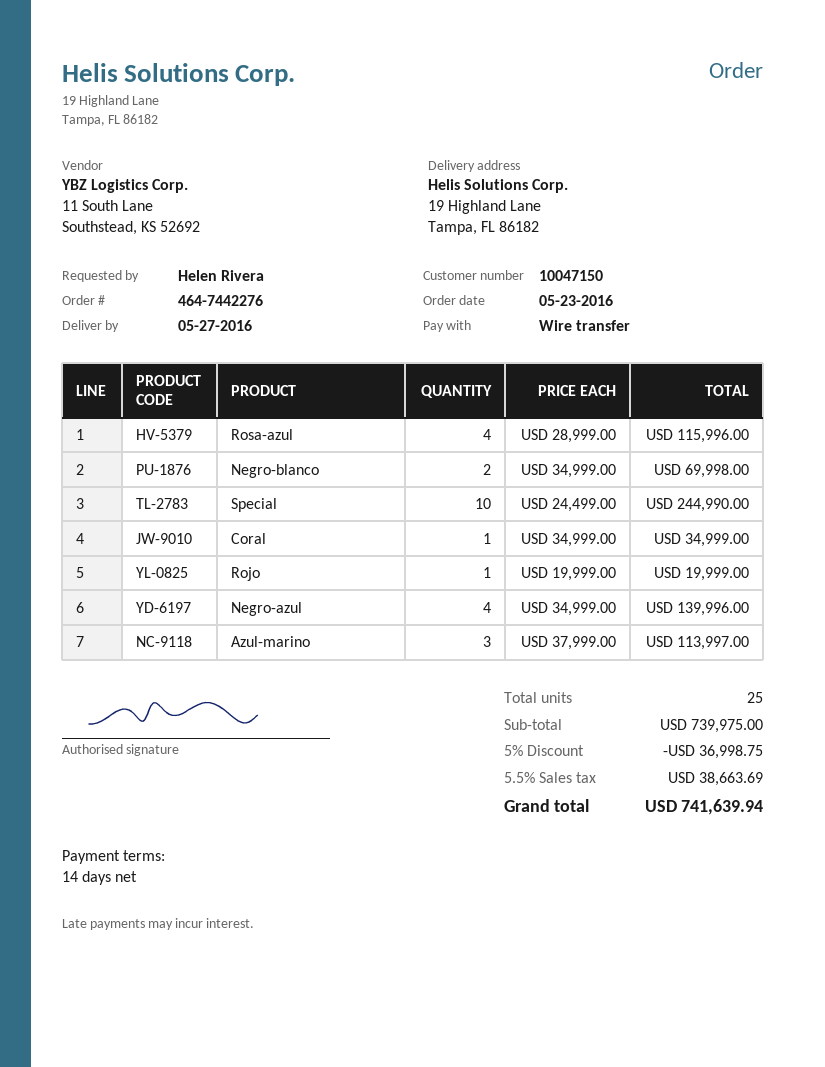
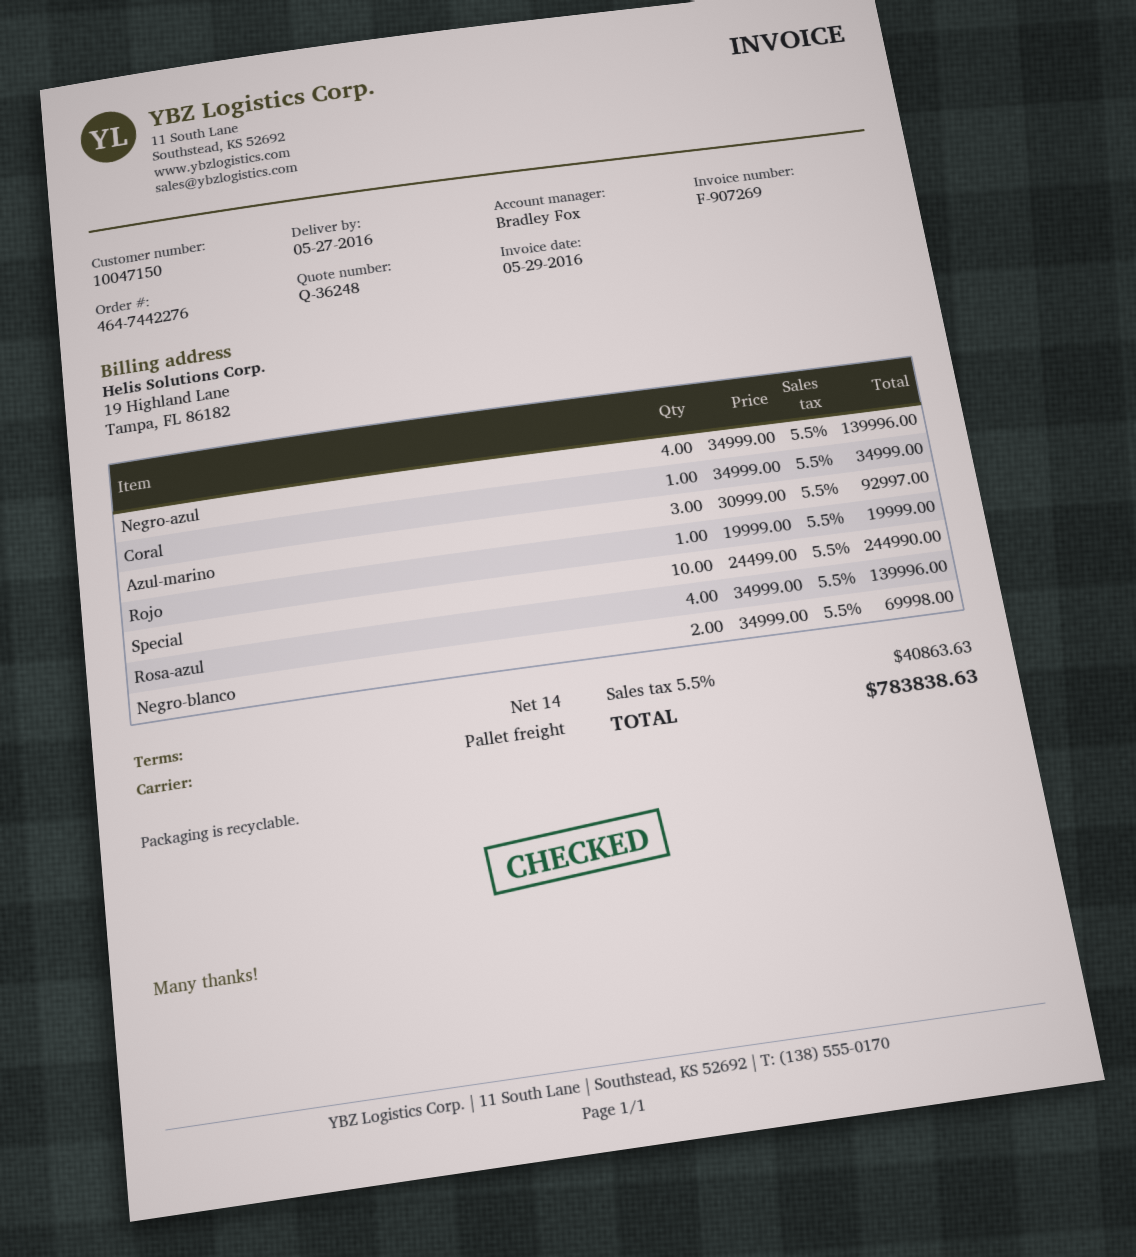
Rosa-azul: 4 x 28999.00 = 115996.00 -> 4 x 34999.00 = 139996.00
Azul-marino: 3 x 37999.00 = 113997.00 -> 3 x 30999.00 = 92997.00
discount: 5% = 36998.75 -> none
tax: 5.5% = 38663.69 -> 5.5% = 40863.63
total: 741639.94 -> 783838.63

